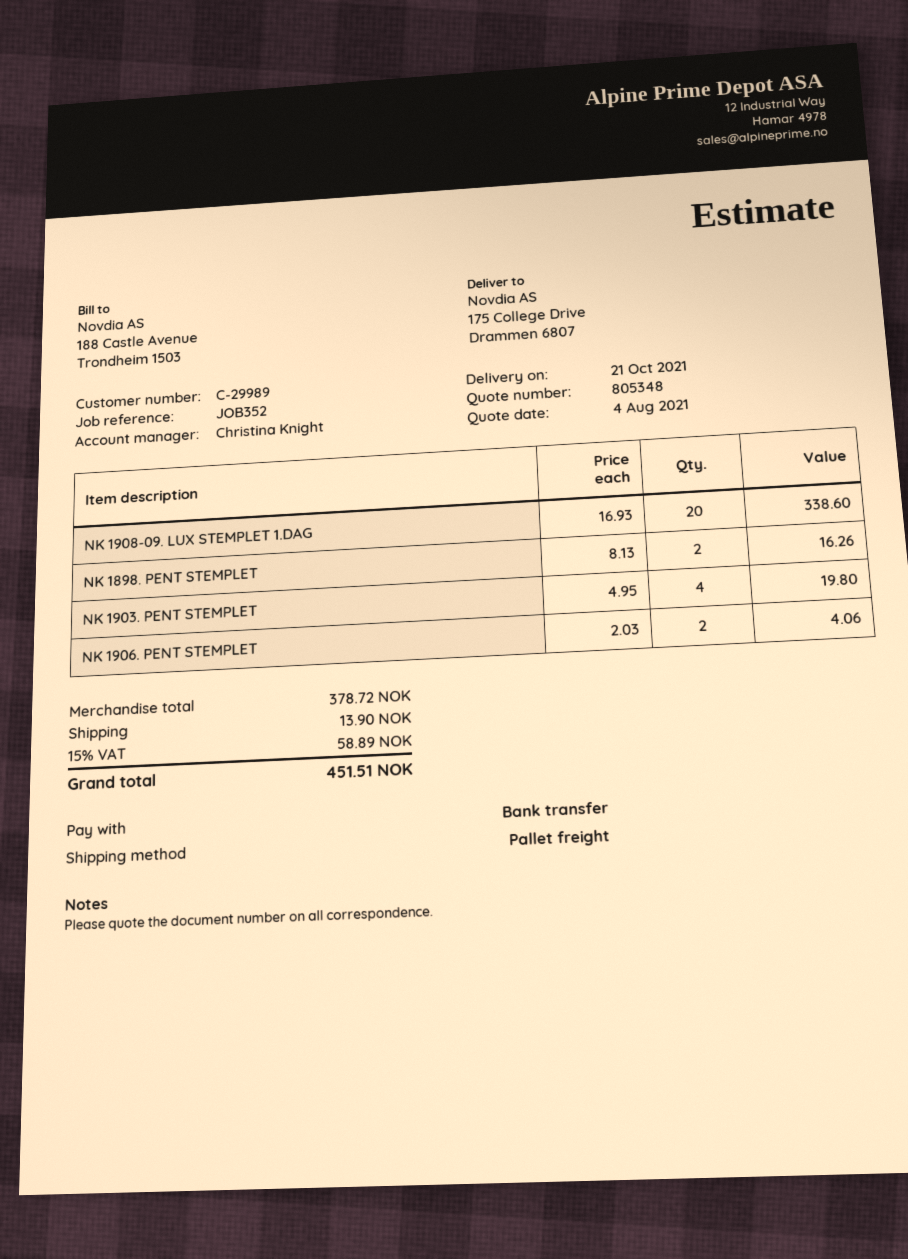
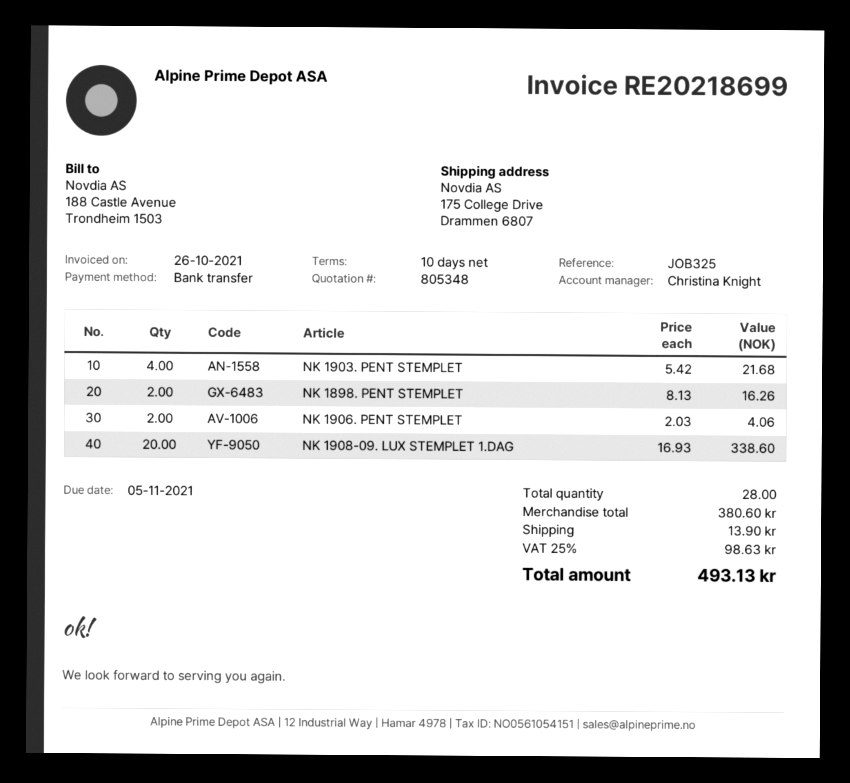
reference: JOB352 -> JOB325
NK 1903. PENT STEMPLET: 4 x 4.95 = 19.80 -> 4 x 5.42 = 21.68
subtotal: 378.72 -> 380.60
tax: 15% = 58.89 -> 25% = 98.63
total: 451.51 -> 493.13

